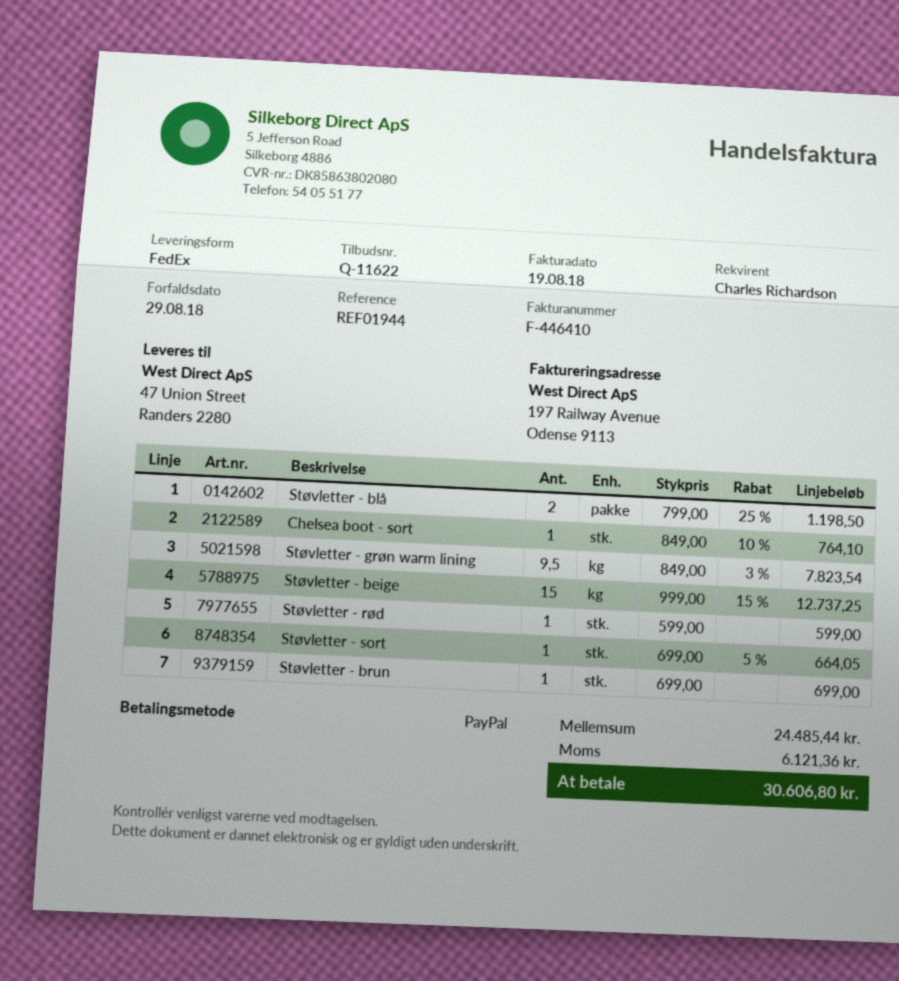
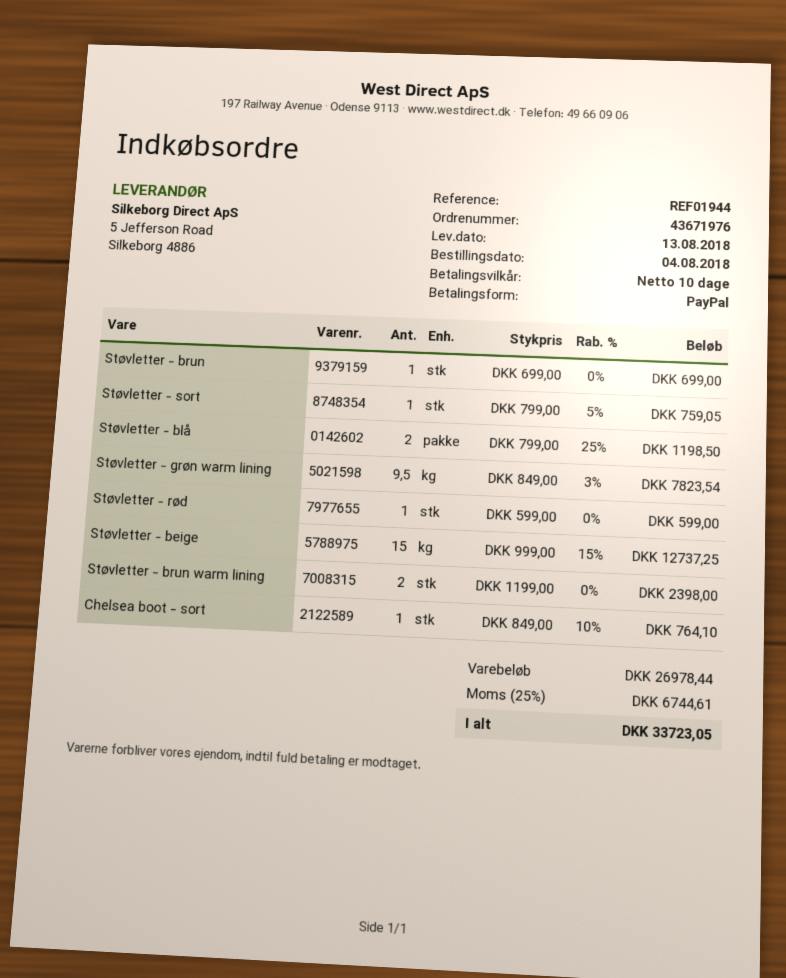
Støvletter - sort: 1 x 699.00 - 5% = 664.05 -> 1 x 799.00 - 5% = 759.05
Støvletter - brun warm lining: none -> 2 x 1199.00 = 2398.00
subtotal: 24485.44 -> 26978.44
tax: 6121.36 -> 6744.61
total: 30606.80 -> 33723.05

